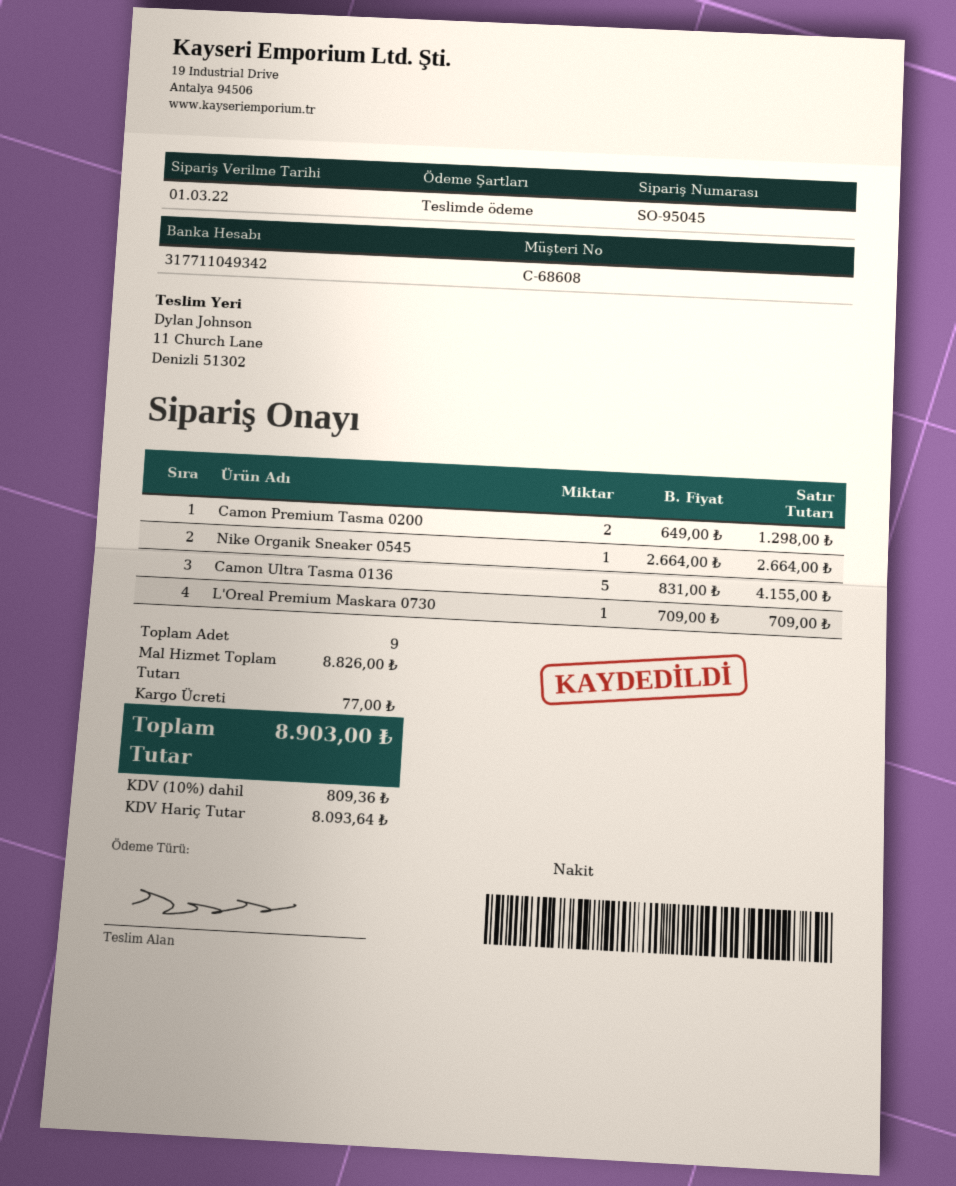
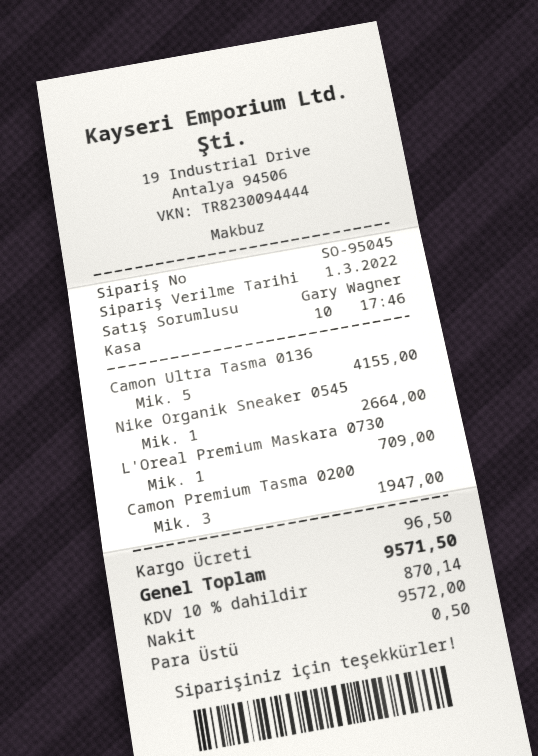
Camon Premium Tasma 0200: 2 for 1298.00 -> 3 for 1947.00
shipping: 77.00 -> 96.50
tax: 10% = 809.36 -> 10% = 870.14
total: 8903.00 -> 9571.50

